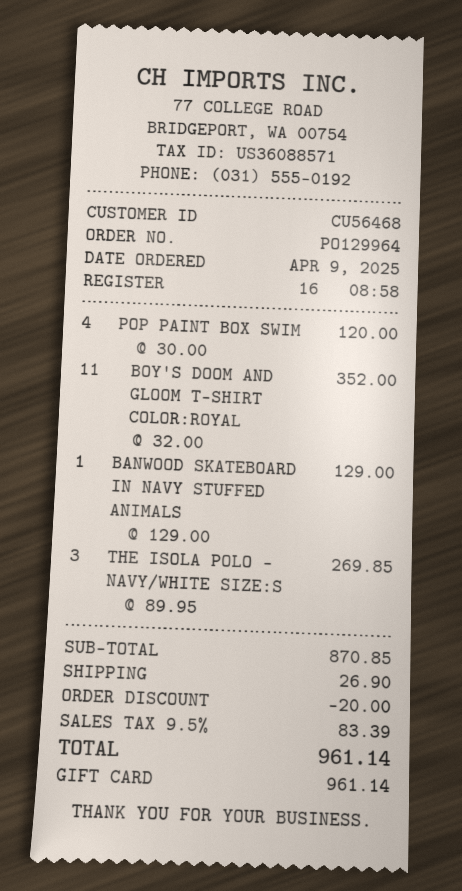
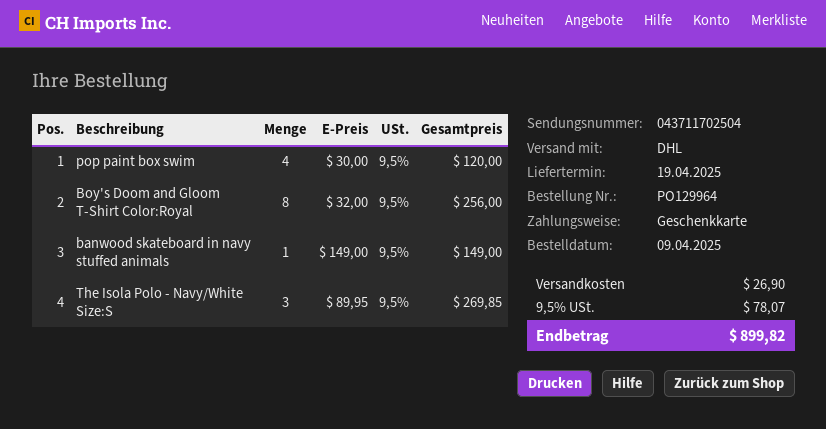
BOY'S DOOM AND GLOOM T-SHIRT COLOR:ROYAL: 11 x 32.00 = 352.00 -> 8 x 32.00 = 256.00
BANWOOD SKATEBOARD IN NAVY STUFFED ANIMALS: 1 x 129.00 = 129.00 -> 1 x 149.00 = 149.00
discount: 20.00 -> none
tax: 9.5% = 83.39 -> 9.5% = 78.07
total: 961.14 -> 899.82

